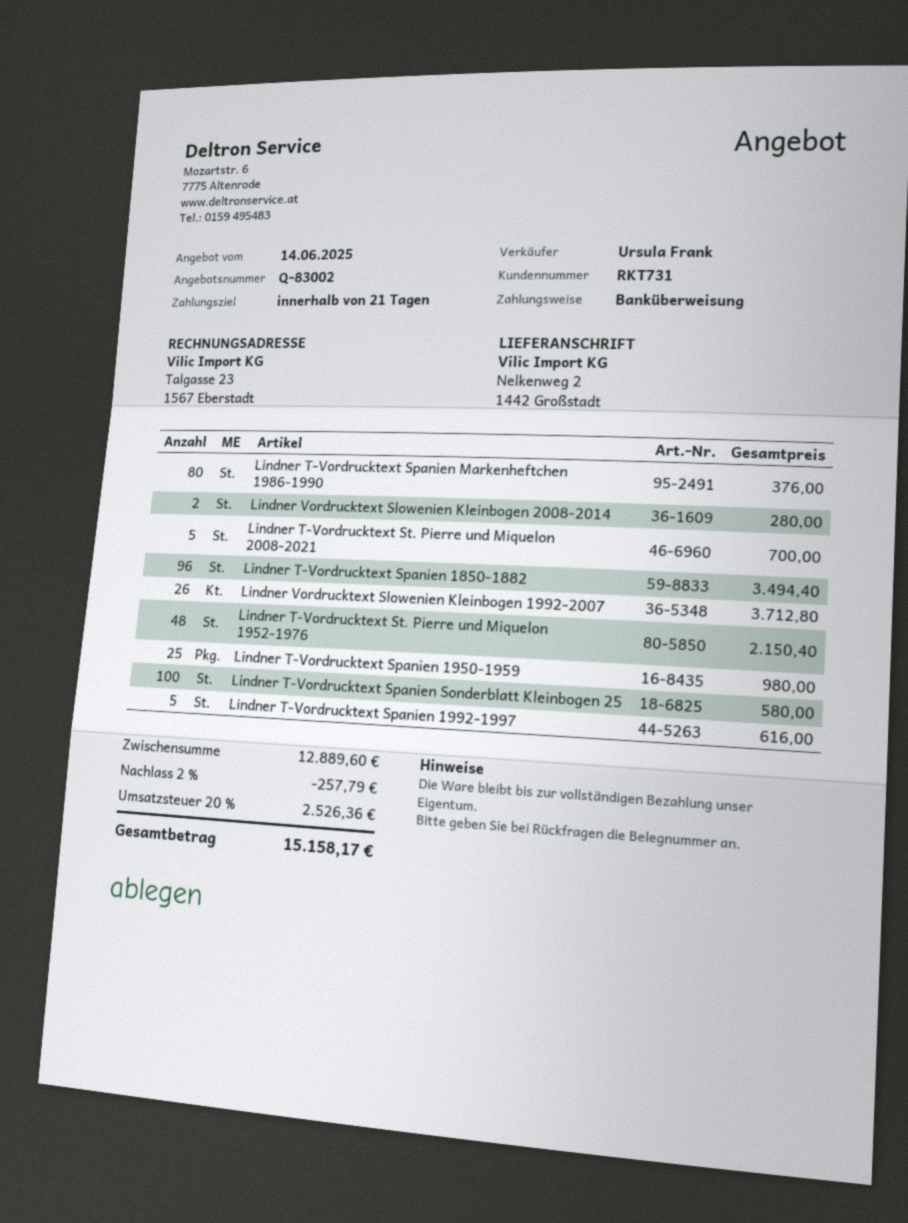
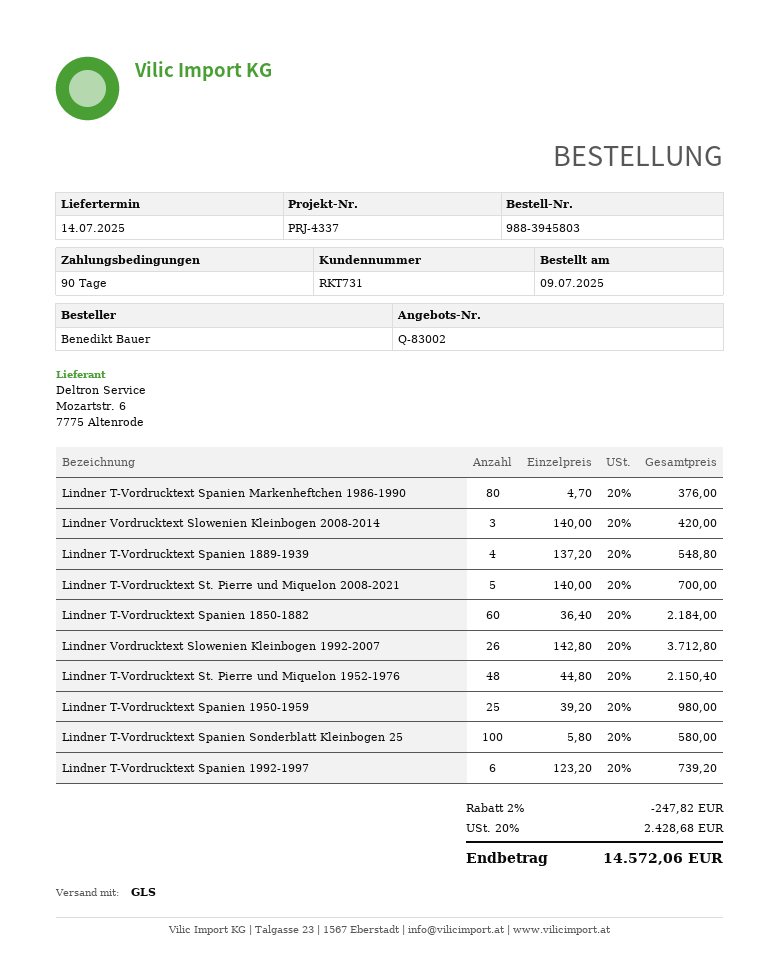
payment terms: 21 days -> 90 days
Lindner Vordrucktext Slowenien Kleinbogen 2008-2014: 2 for 280.00 -> 3 for 420.00
Lindner T-Vordrucktext Spanien 1850-1882: 96 for 3494.40 -> 60 for 2184.00
Lindner T-Vordrucktext Spanien 1992-1997: 5 for 616.00 -> 6 for 739.20
Lindner T-Vordrucktext Spanien 1889-1939: none -> 4 for 548.80
discount: 2% = 257.79 -> 2% = 247.82
tax: 20% = 2526.36 -> 20% = 2428.68
total: 15158.17 -> 14572.06

